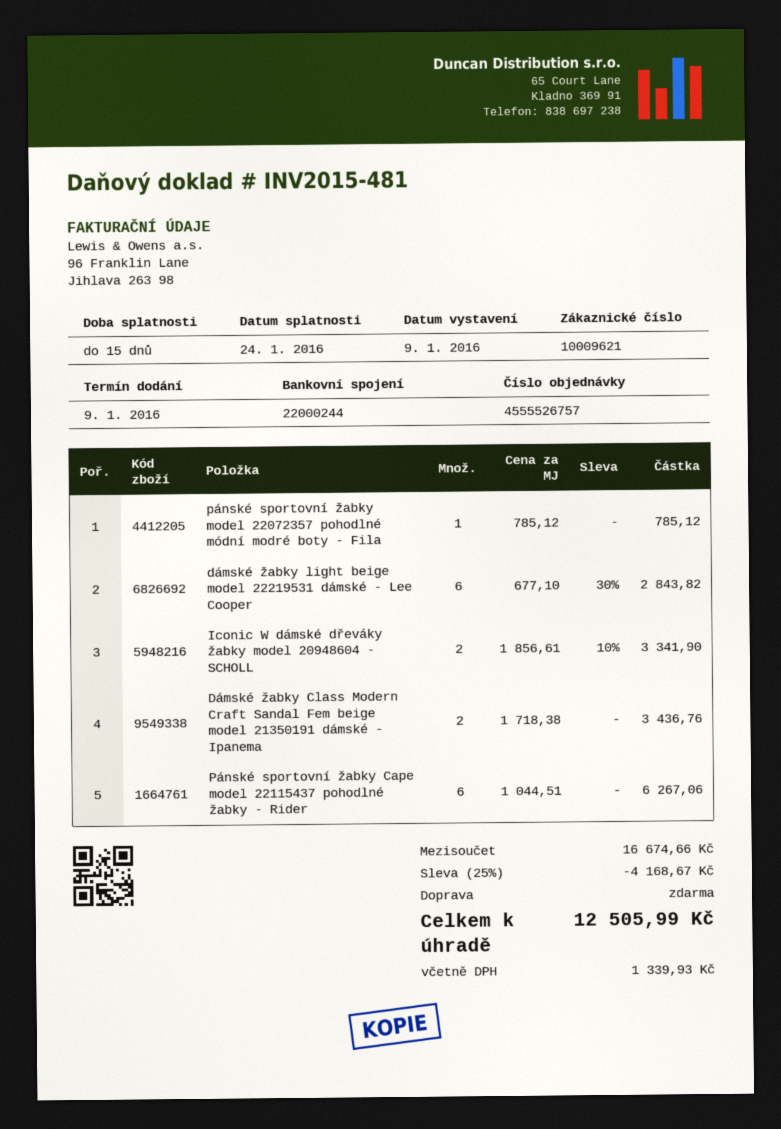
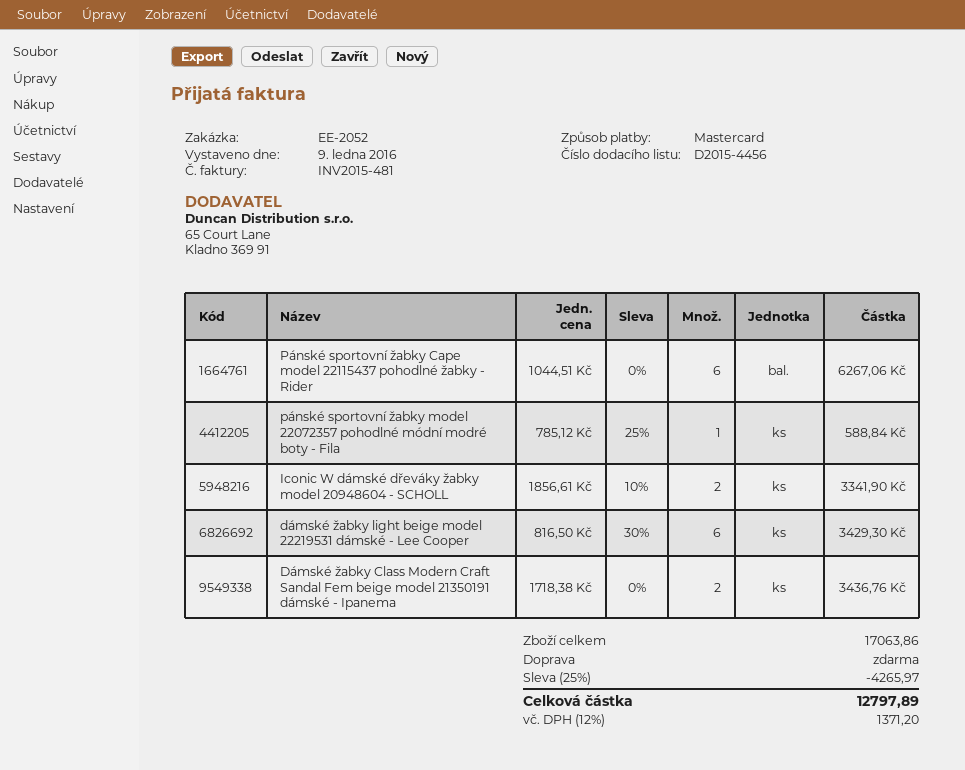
pánské sportovní žabky model 22072357 pohodlné módní modré boty - Fila: 1 x 785.12 = 785.12 -> 1 x 785.12 - 25% = 588.84
dámské žabky light beige model 22219531 dámské - Lee Cooper: 6 x 677.10 - 30% = 2843.82 -> 6 x 816.50 - 30% = 3429.30
subtotal: 16674.66 -> 17063.86
discount: 25% = 4168.67 -> 25% = 4265.97
tax: 1339.93 -> 1371.20
total: 12505.99 -> 12797.89

